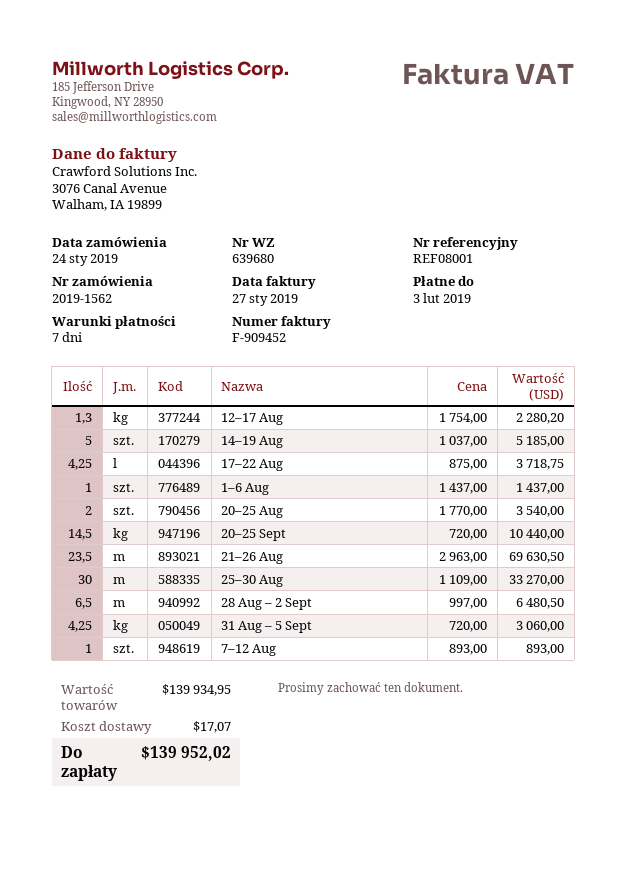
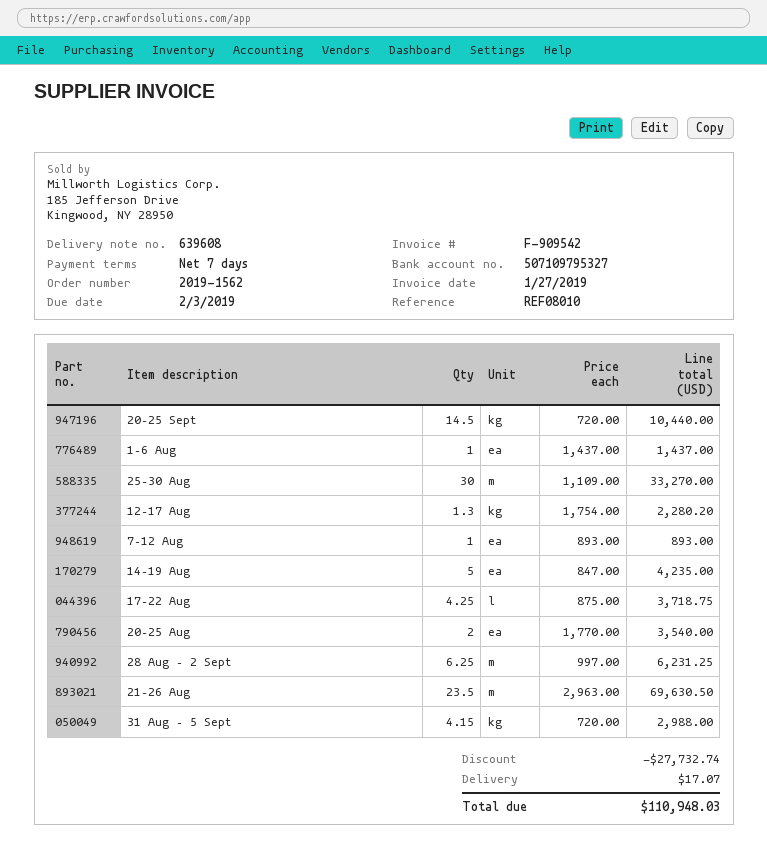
delivery note number: 639680 -> 639608
invoice number: F-909452 -> F-909542
reference: REF08001 -> REF08010
14–19 Aug: 5 x 1037.00 = 5185.00 -> 5 x 847.00 = 4235.00
28 Aug – 2 Sept: 6.5 x 997.00 = 6480.50 -> 6.25 x 997.00 = 6231.25
31 Aug – 5 Sept: 4.25 x 720.00 = 3060.00 -> 4.15 x 720.00 = 2988.00
discount: none -> 27732.74
total: 139952.02 -> 110948.03

